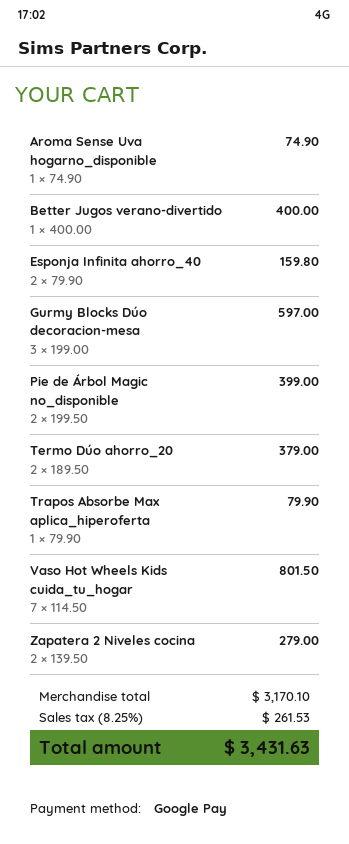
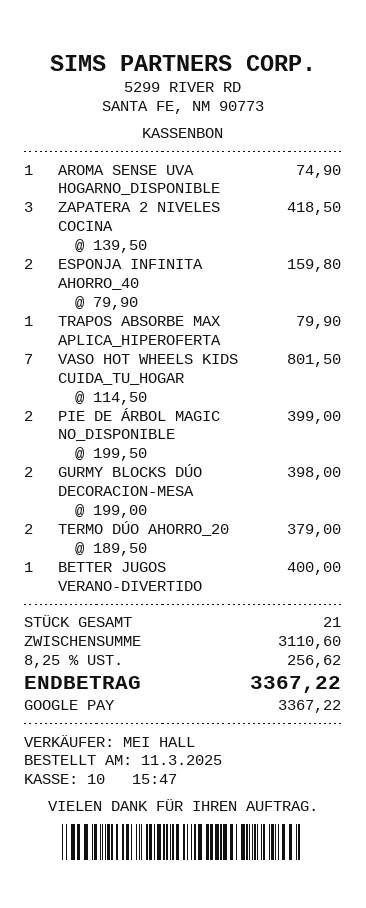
Gurmy Blocks Dúo decoracion-mesa: 3 x 199.00 = 597.00 -> 2 x 199.00 = 398.00
Zapatera 2 Niveles cocina: 2 x 139.50 = 279.00 -> 3 x 139.50 = 418.50
subtotal: 3170.10 -> 3110.60
tax: 8.25% = 261.53 -> 8.25% = 256.62
total: 3431.63 -> 3367.22

